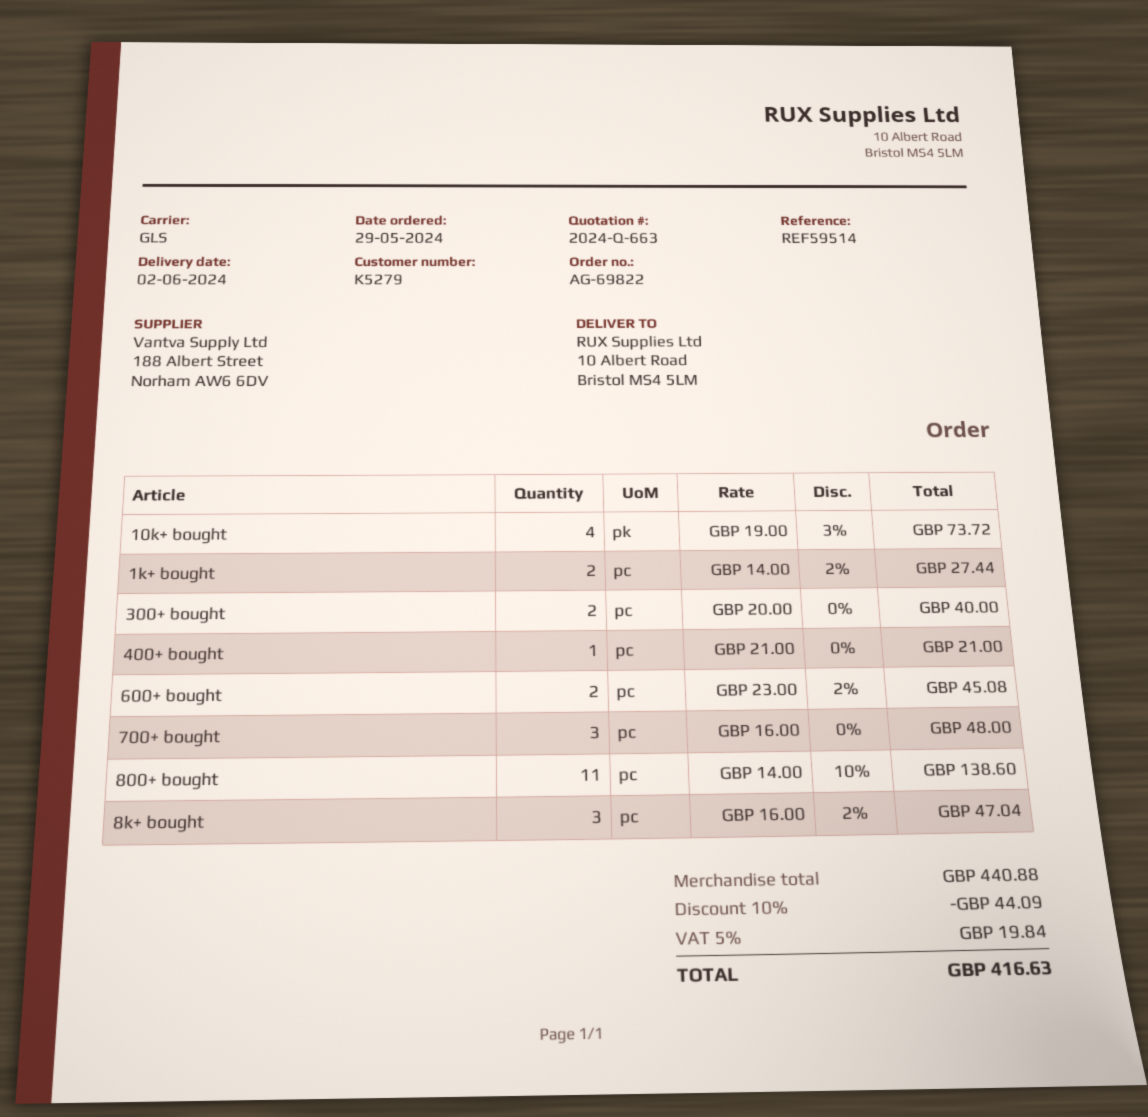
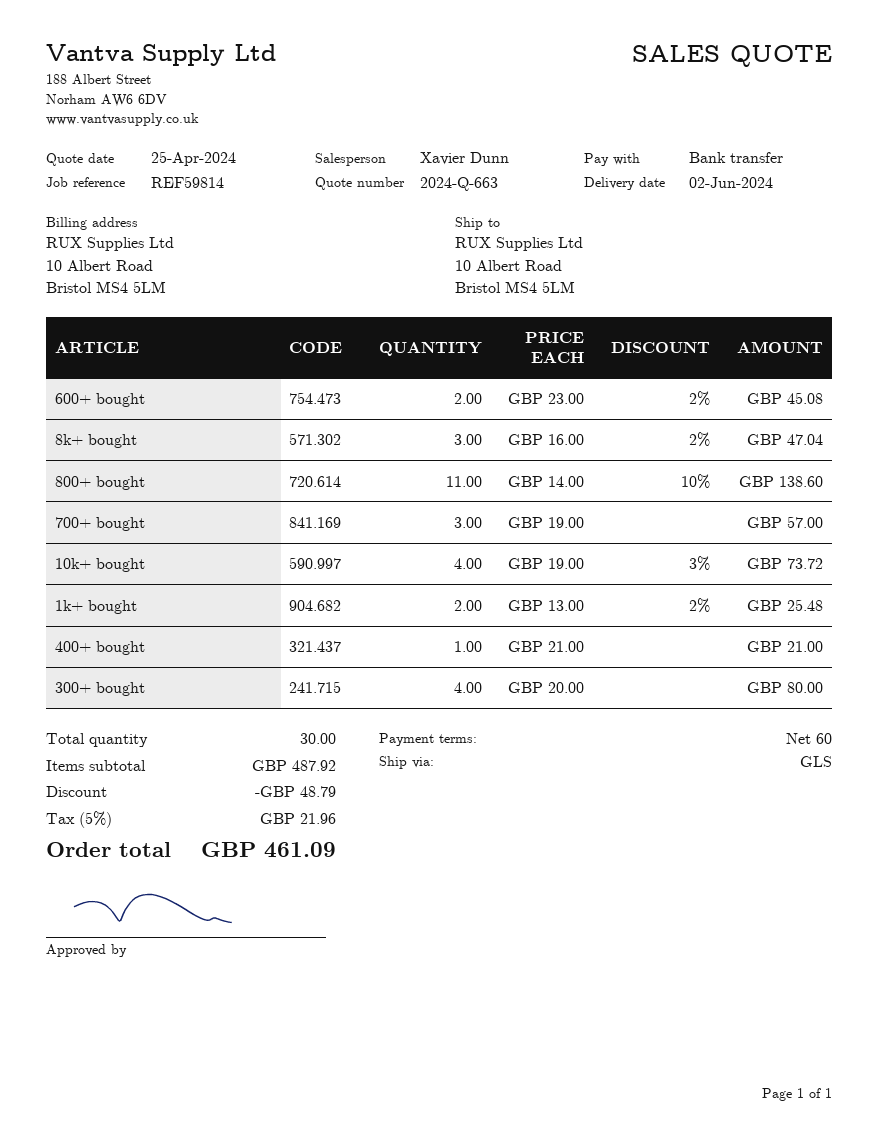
reference: REF59514 -> REF59814
1k+ bought: 2 x 14.00 - 2% = 27.44 -> 2 x 13.00 - 2% = 25.48
300+ bought: 2 x 20.00 = 40.00 -> 4 x 20.00 = 80.00
700+ bought: 3 x 16.00 = 48.00 -> 3 x 19.00 = 57.00
subtotal: 440.88 -> 487.92
discount: 44.09 -> 48.79
tax: 5% = 19.84 -> 5% = 21.96
total: 416.63 -> 461.09

